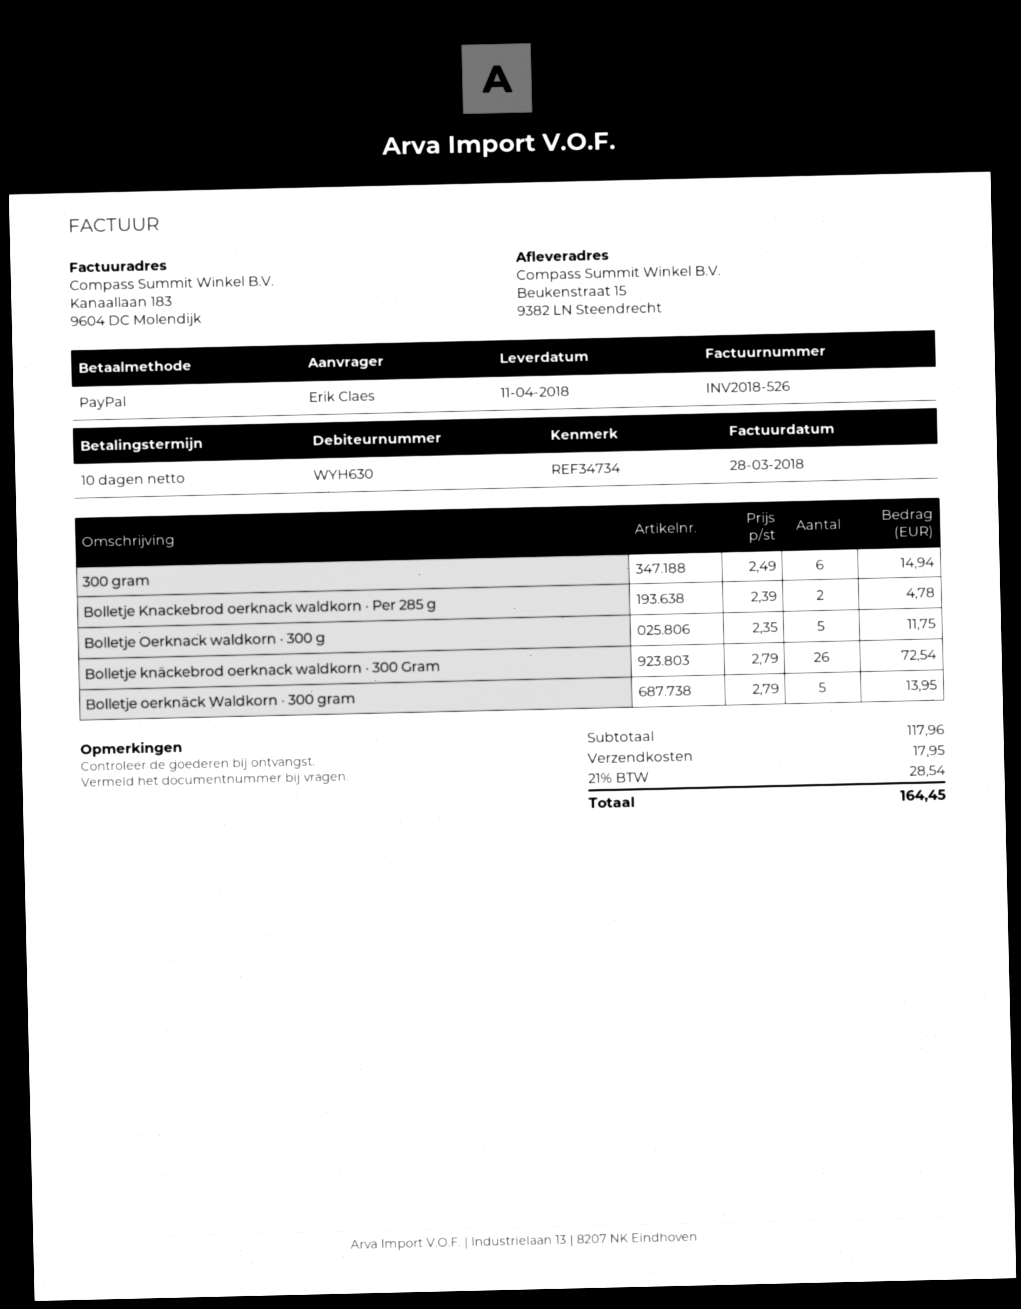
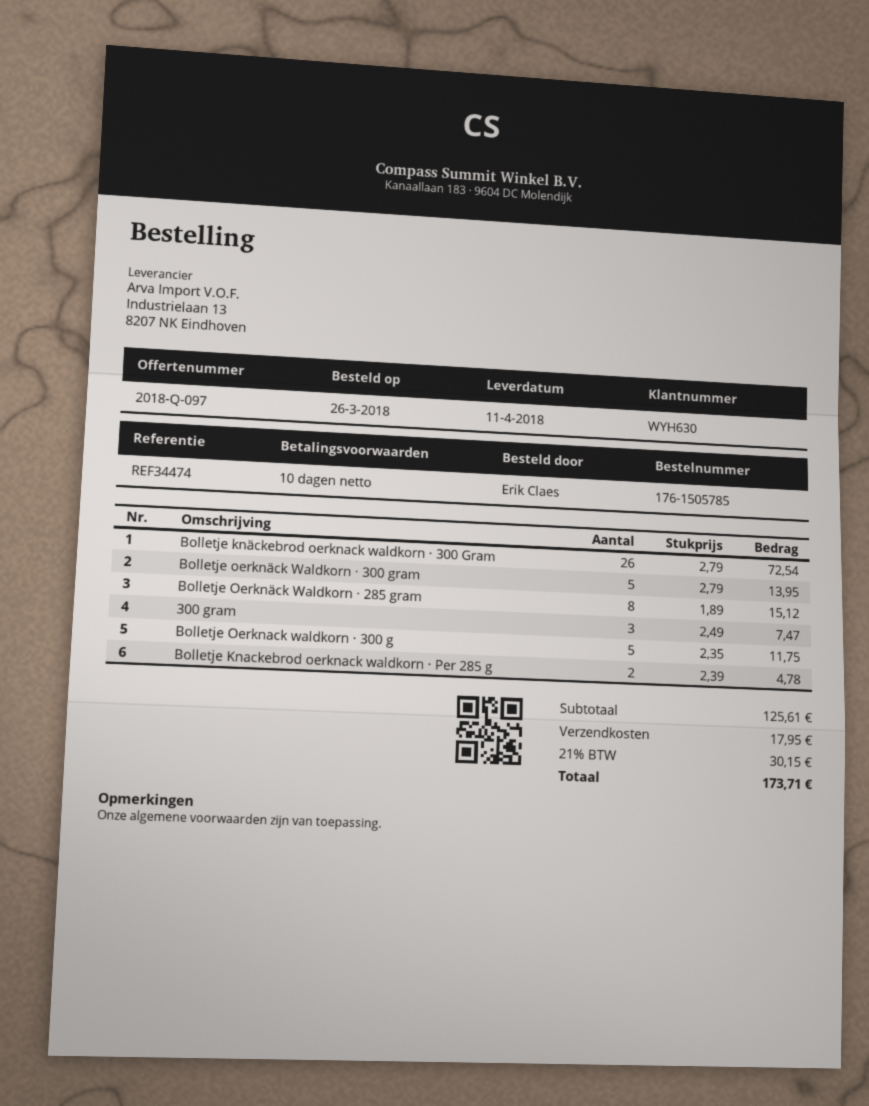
reference: REF34734 -> REF34474
300 gram: 6 x 2.49 = 14.94 -> 3 x 2.49 = 7.47
Bolletje Oerknäck Waldkorn · 285 gram: none -> 8 x 1.89 = 15.12
subtotal: 117.96 -> 125.61
tax: 21% = 28.54 -> 21% = 30.15
total: 164.45 -> 173.71

